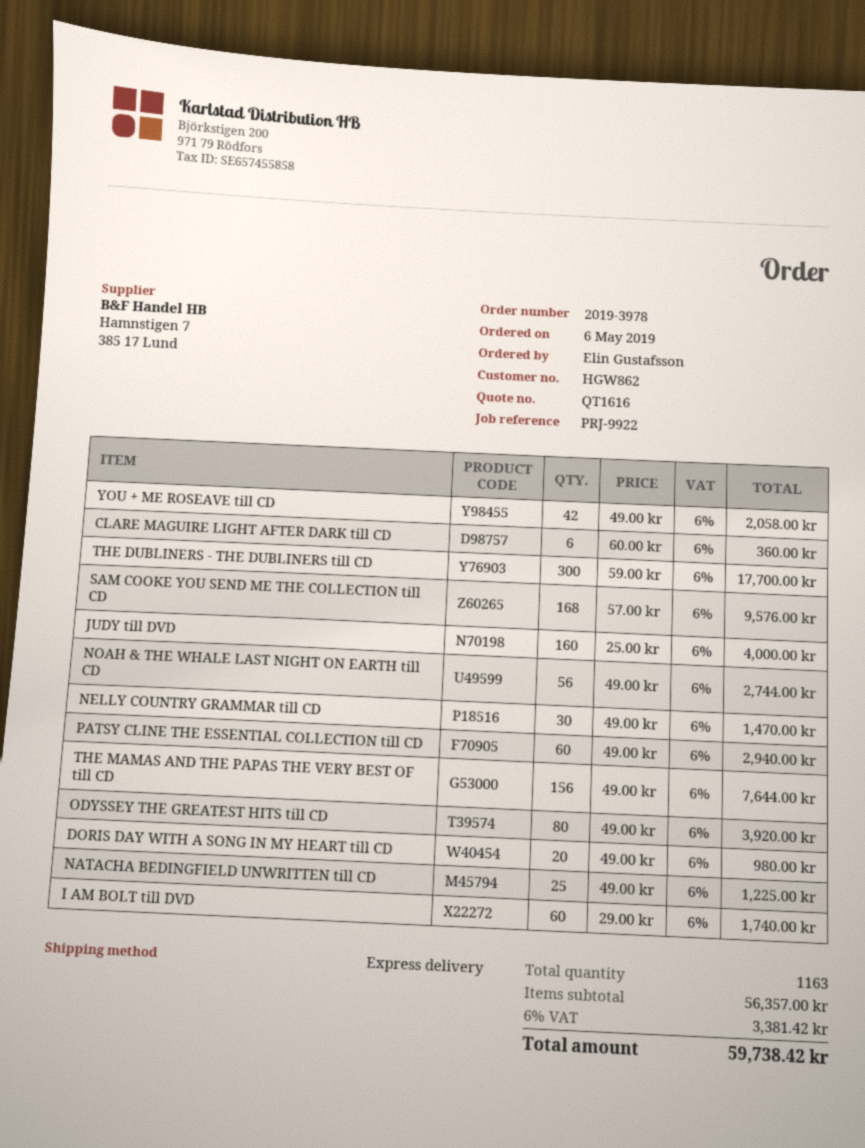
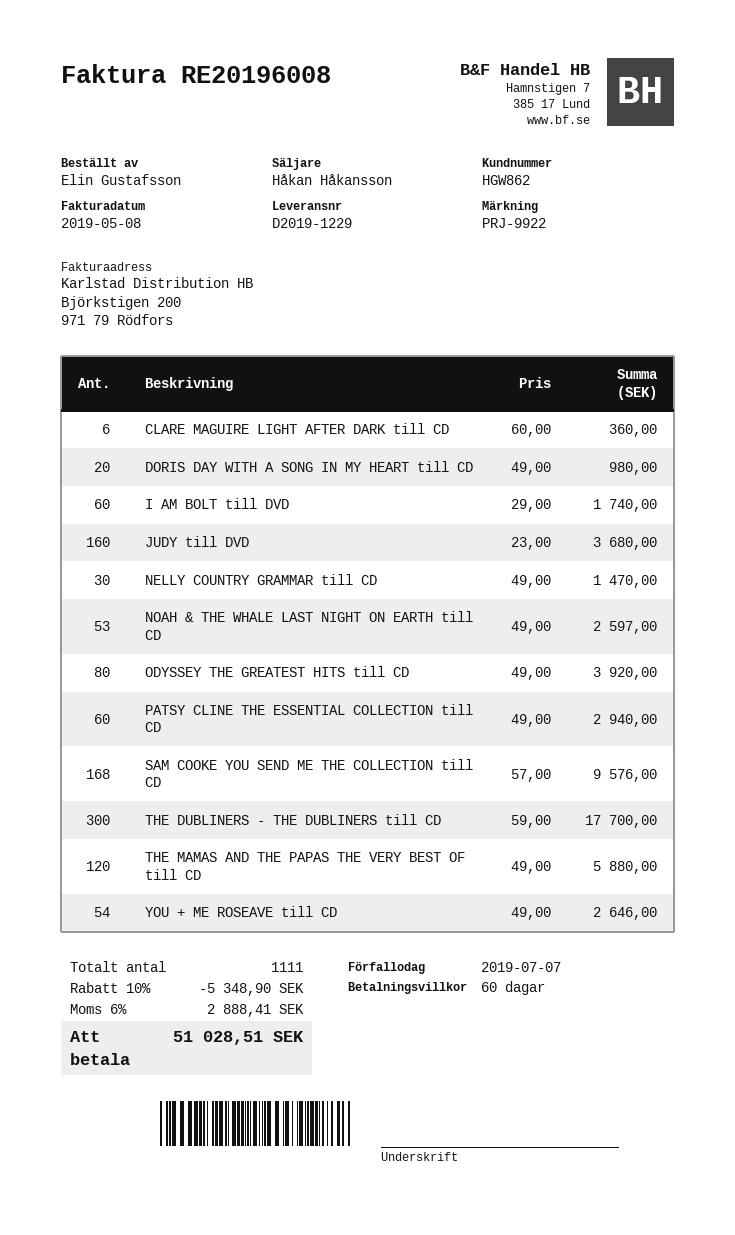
YOU + ME ROSEAVE till CD: 42 x 49.00 = 2058.00 -> 54 x 49.00 = 2646.00
JUDY till DVD: 160 x 25.00 = 4000.00 -> 160 x 23.00 = 3680.00
NOAH & THE WHALE LAST NIGHT ON EARTH till CD: 56 x 49.00 = 2744.00 -> 53 x 49.00 = 2597.00
THE MAMAS AND THE PAPAS THE VERY BEST OF till CD: 156 x 49.00 = 7644.00 -> 120 x 49.00 = 5880.00
NATACHA BEDINGFIELD UNWRITTEN till CD: 25 x 49.00 = 1225.00 -> none
total quantity: 1163 -> 1111
discount: none -> 10% = 5348.90
tax: 6% = 3381.42 -> 6% = 2888.41
total: 59738.42 -> 51028.51

